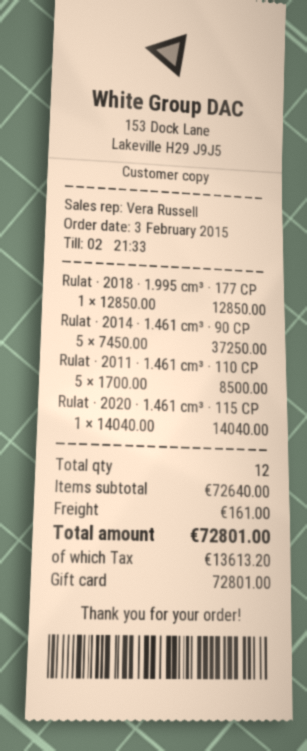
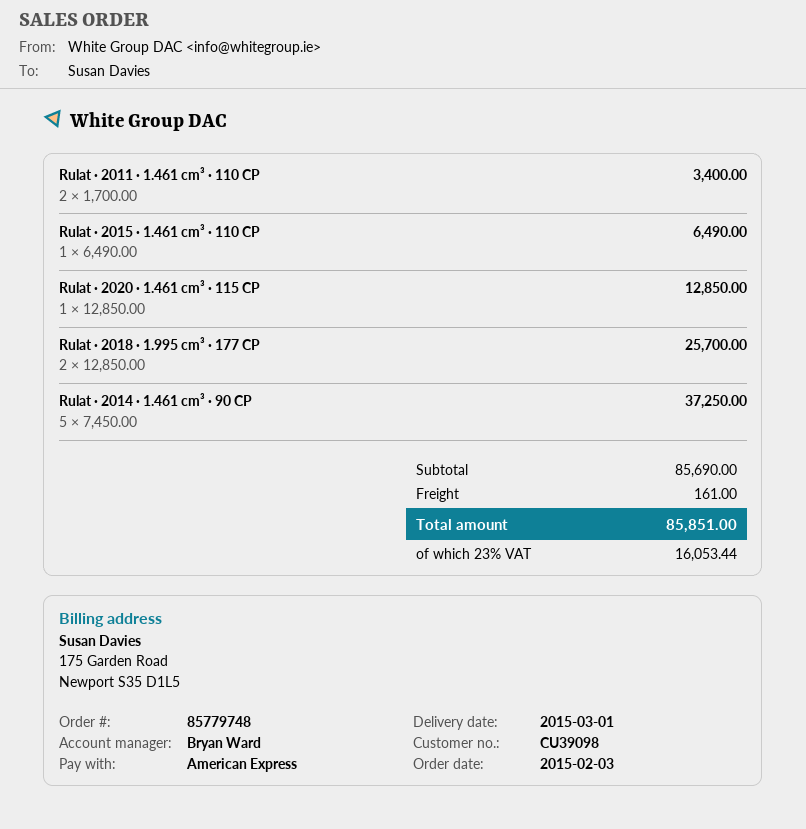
sales rep: Vera Russell -> Bryan Ward
payment method: gift card -> American Express
Rulat · 2018 · 1.995 cm³ · 177 CP: 1 x 12850.00 = 12850.00 -> 2 x 12850.00 = 25700.00
Rulat · 2011 · 1.461 cm³ · 110 CP: 5 x 1700.00 = 8500.00 -> 2 x 1700.00 = 3400.00
Rulat · 2020 · 1.461 cm³ · 115 CP: 1 x 14040.00 = 14040.00 -> 1 x 12850.00 = 12850.00
Rulat · 2015 · 1.461 cm³ · 110 CP: none -> 1 x 6490.00 = 6490.00
subtotal: 72640.00 -> 85690.00
tax: 13613.20 -> 16053.44
total: 72801.00 -> 85851.00

